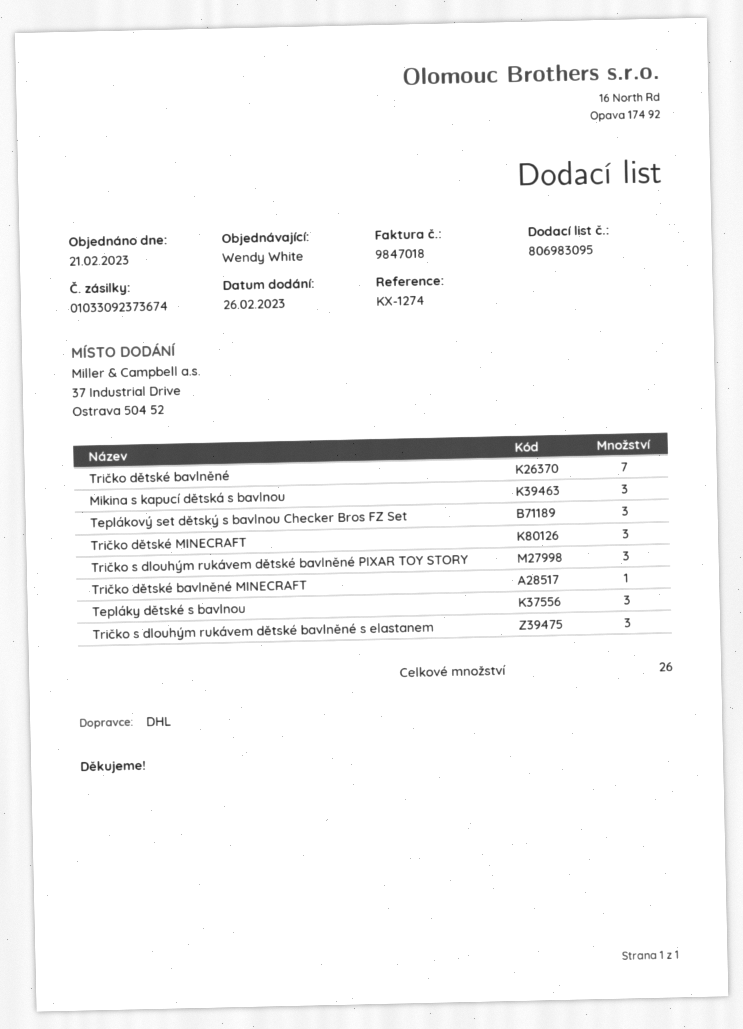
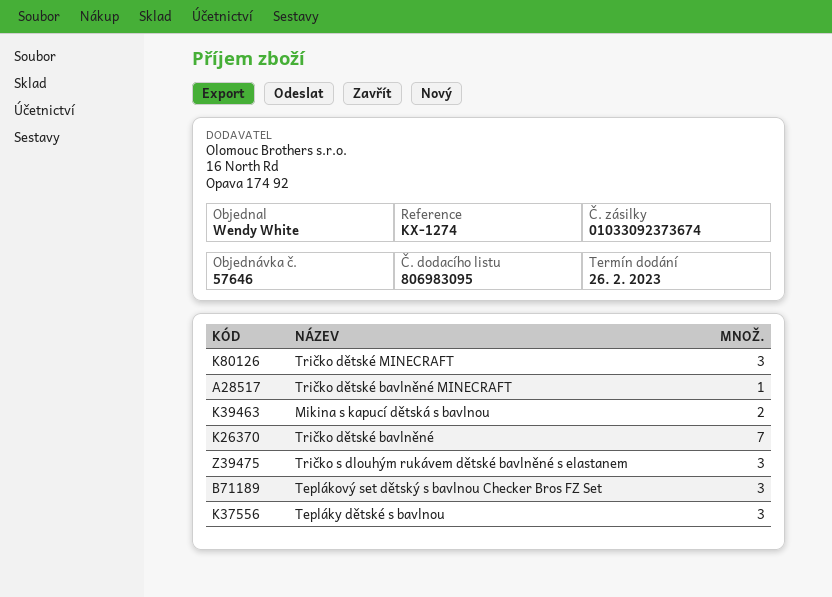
Mikina s kapucí dětská s bavlnou: 3 -> 2
Tričko s dlouhým rukávem dětské bavlněné PIXAR TOY STORY: 3 -> none

